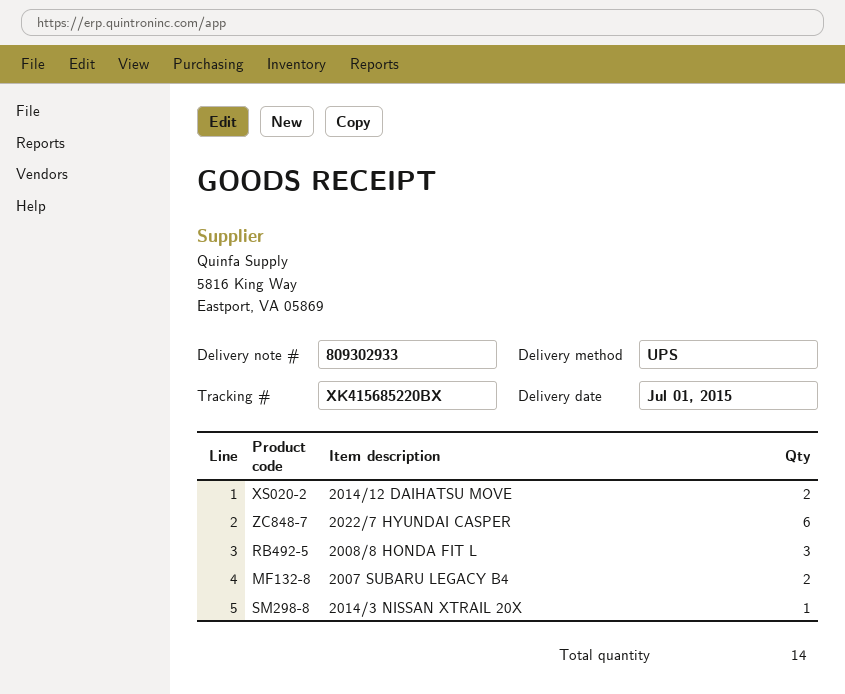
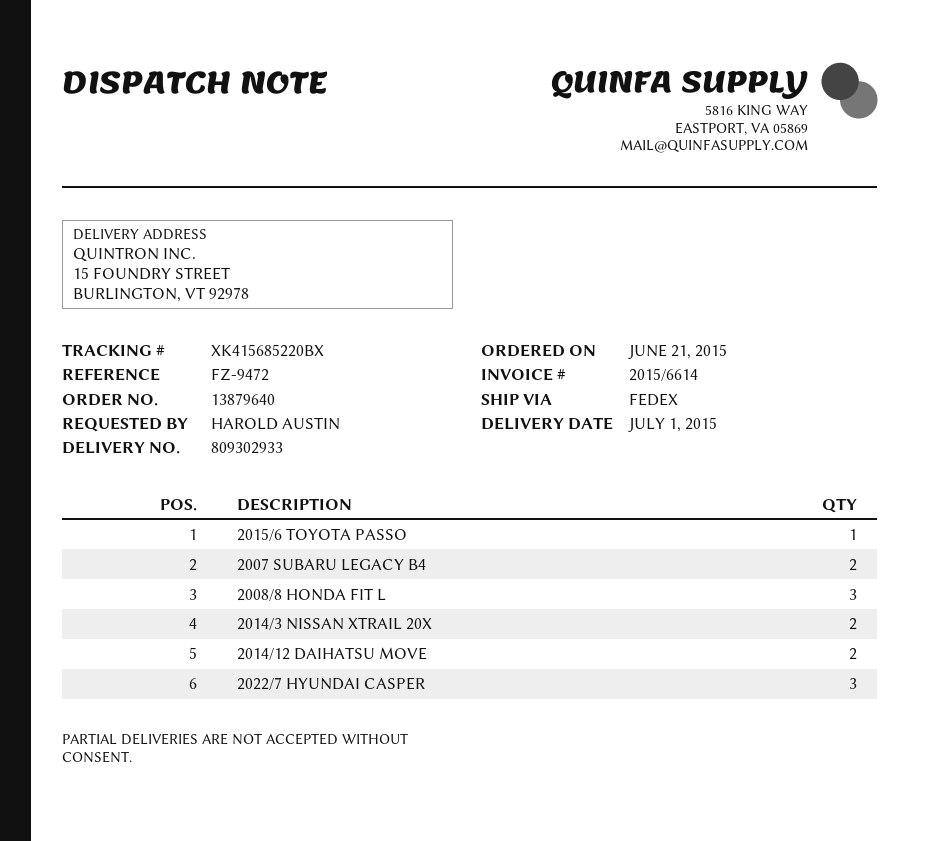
shipping method: UPS -> FedEx
2022/7 HYUNDAI CASPER: 6 -> 3
2014/3 NISSAN XTRAIL 20X: 1 -> 2
2015/6 TOYOTA PASSO: none -> 1

